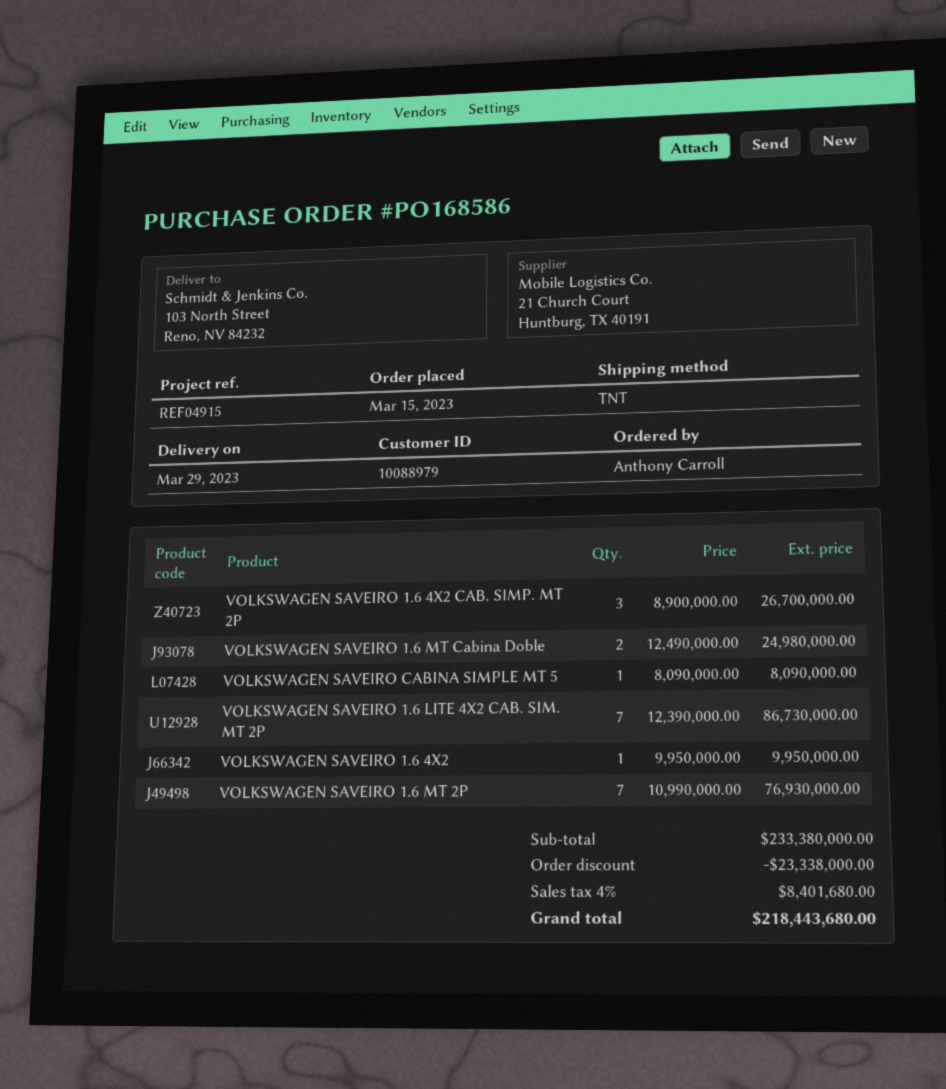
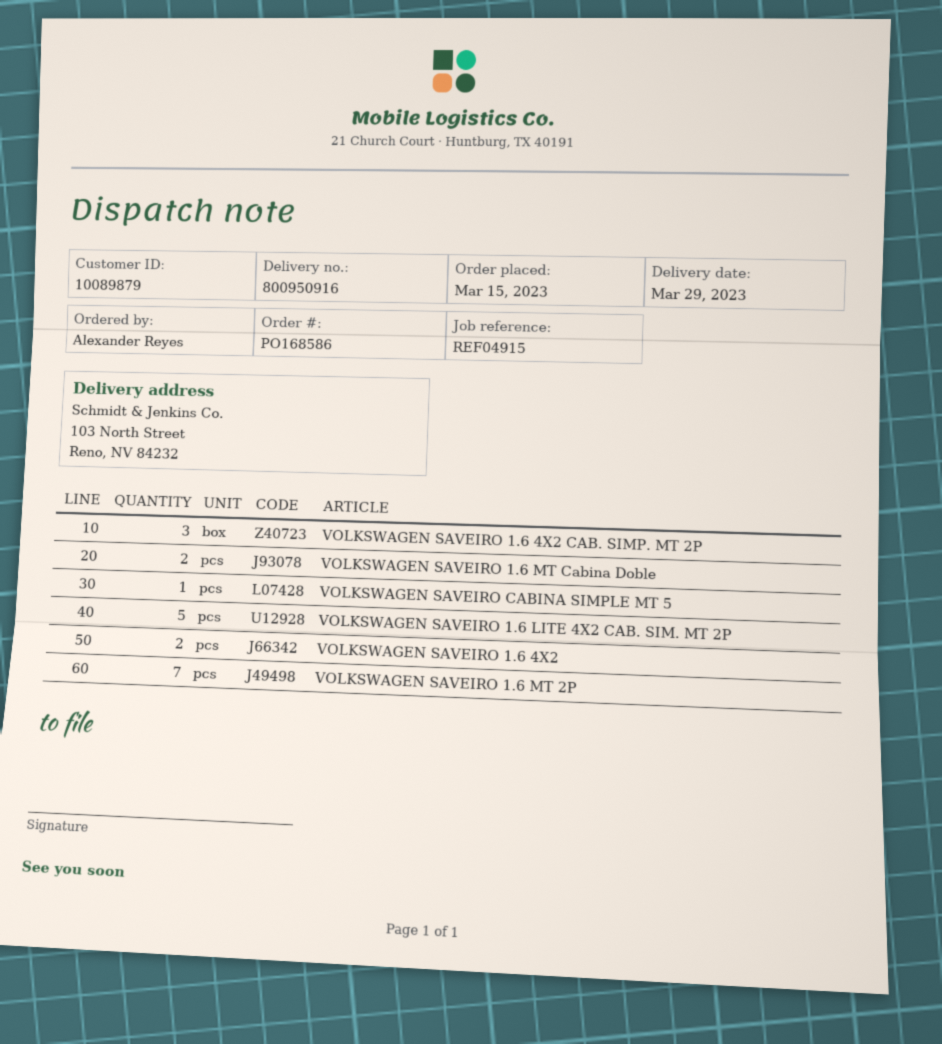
customer number: 10088979 -> 10089879
ordered by: Anthony Carroll -> Alexander Reyes
VOLKSWAGEN SAVEIRO 1.6 LITE 4X2 CAB. SIM. MT 2P: 7 -> 5
VOLKSWAGEN SAVEIRO 1.6 4X2: 1 -> 2

